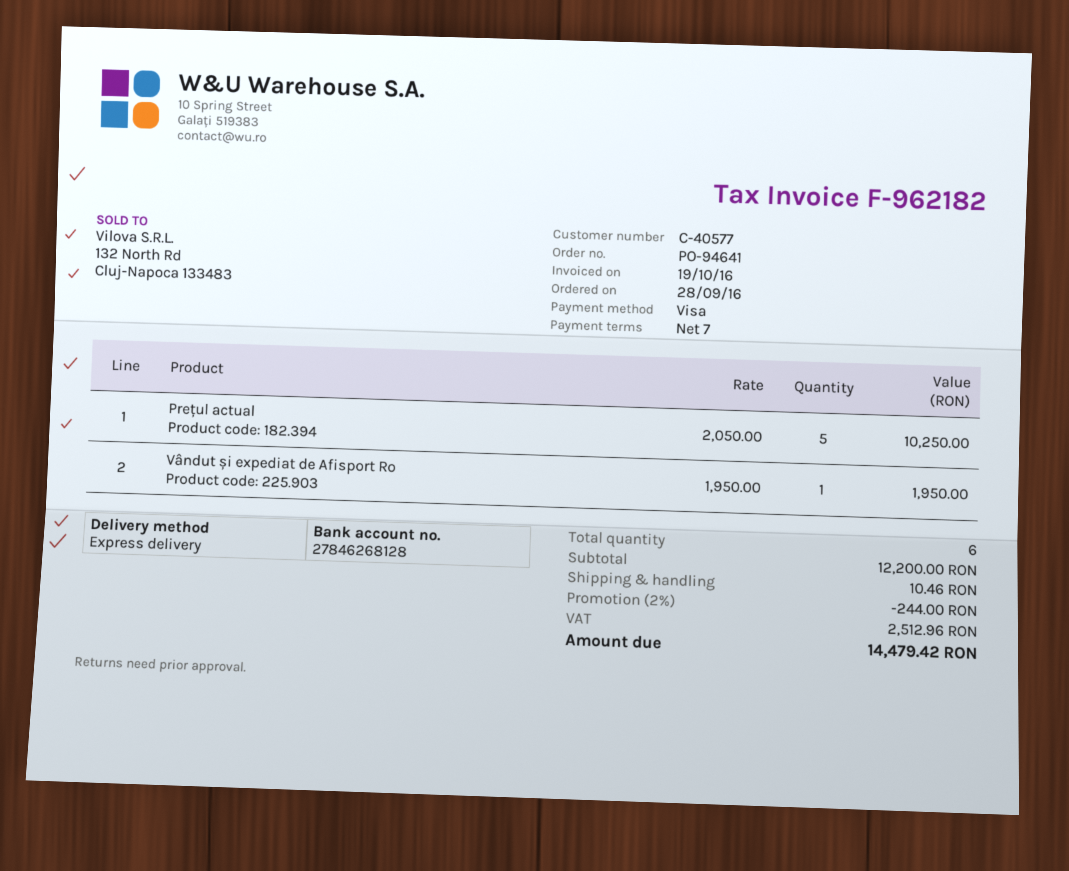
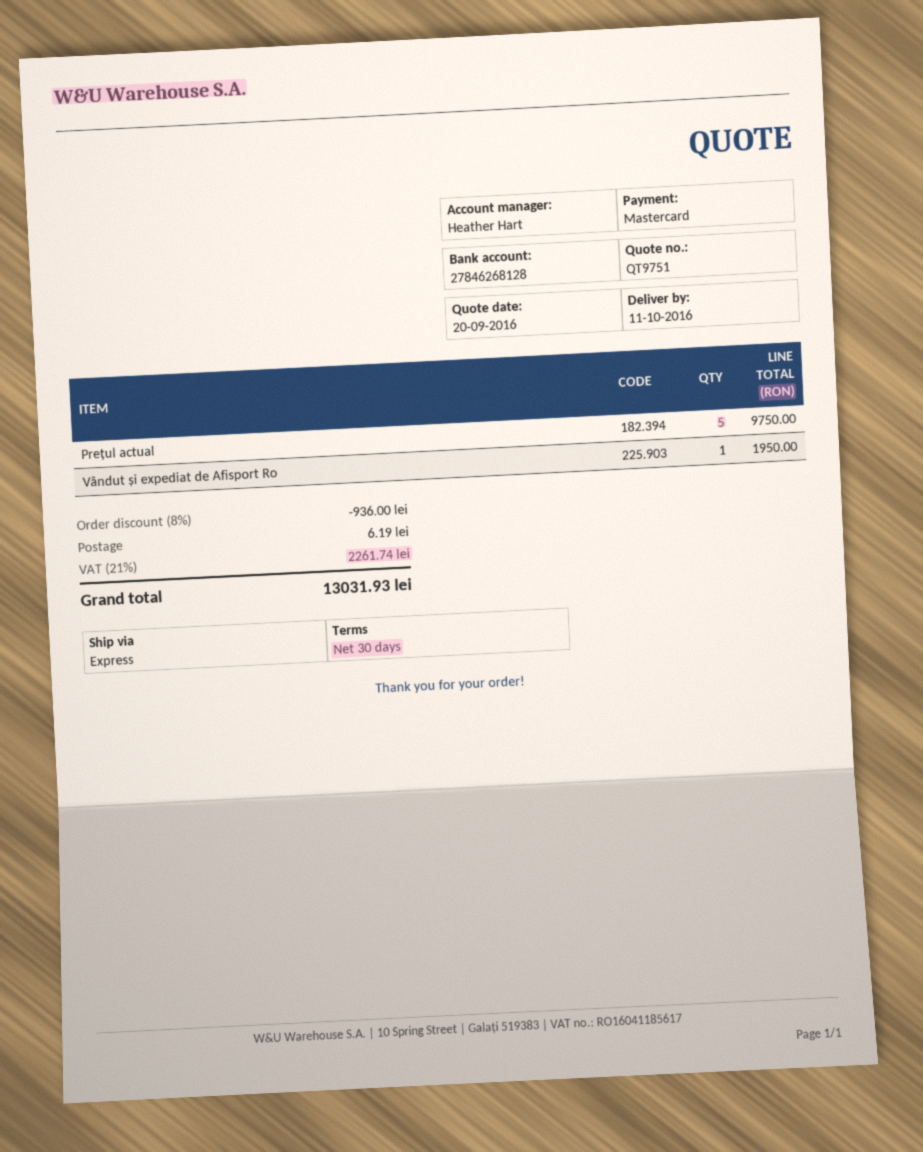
payment terms: 7 days -> 30 days
payment method: Visa -> Mastercard
Prețul actual: 5 for 10250.00 -> 5 for 9750.00
discount: 2% = 244.00 -> 8% = 936.00
shipping: 10.46 -> 6.19
tax: 2512.96 -> 2261.74
total: 14479.42 -> 13031.93

